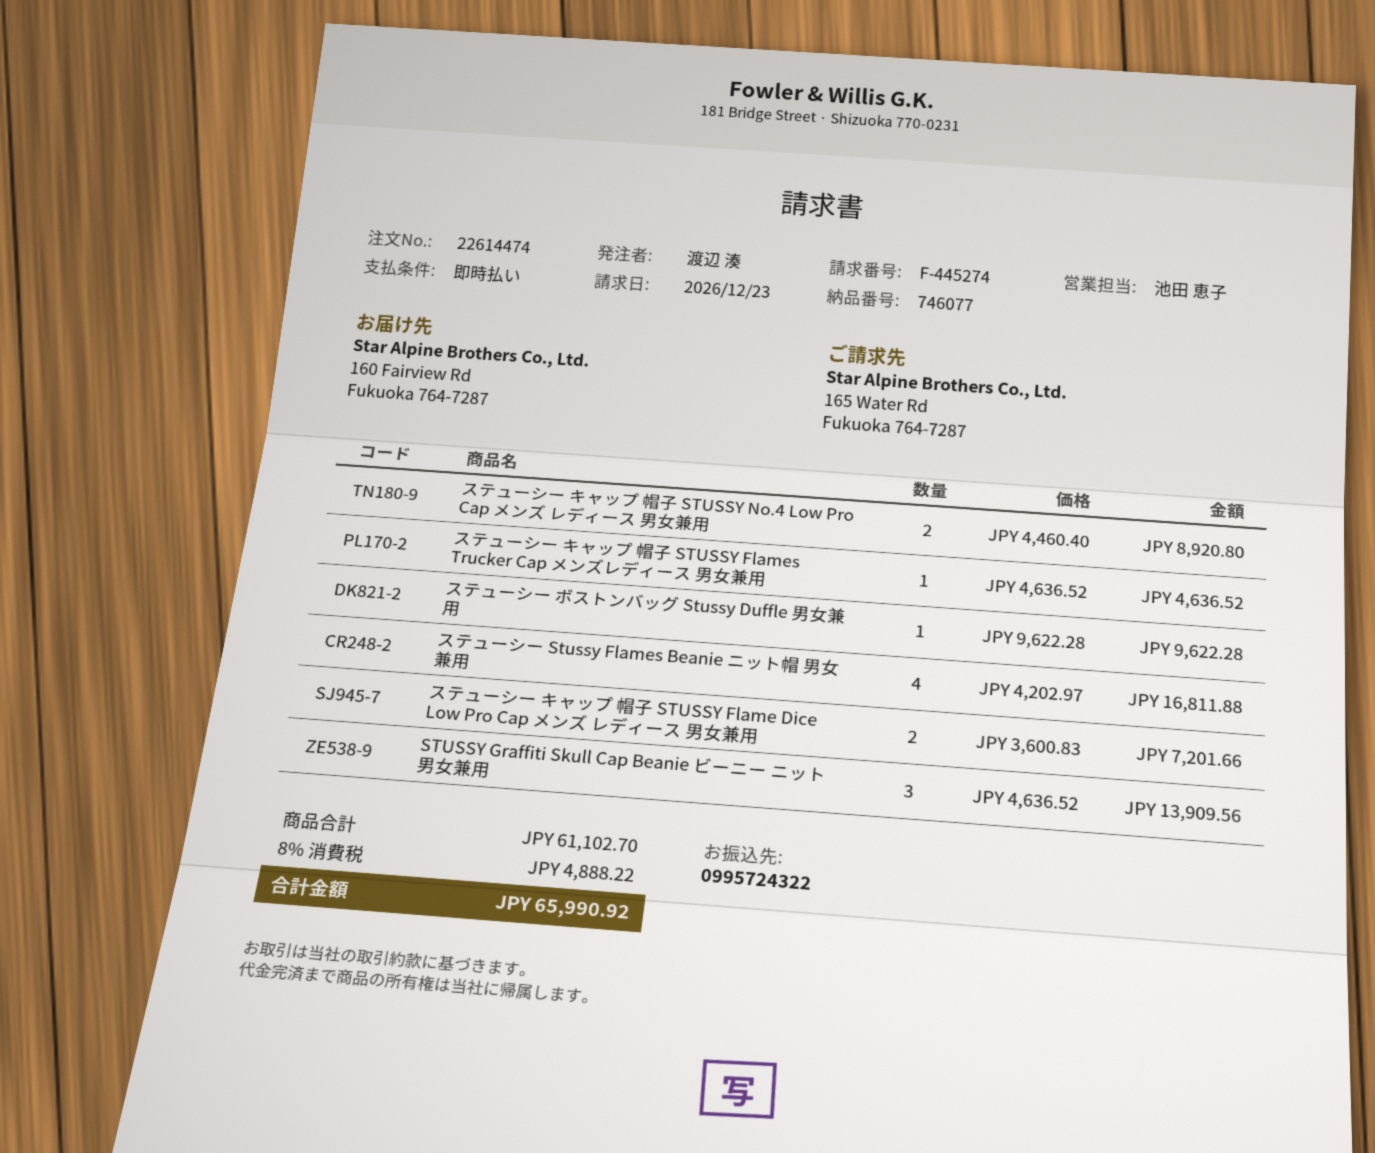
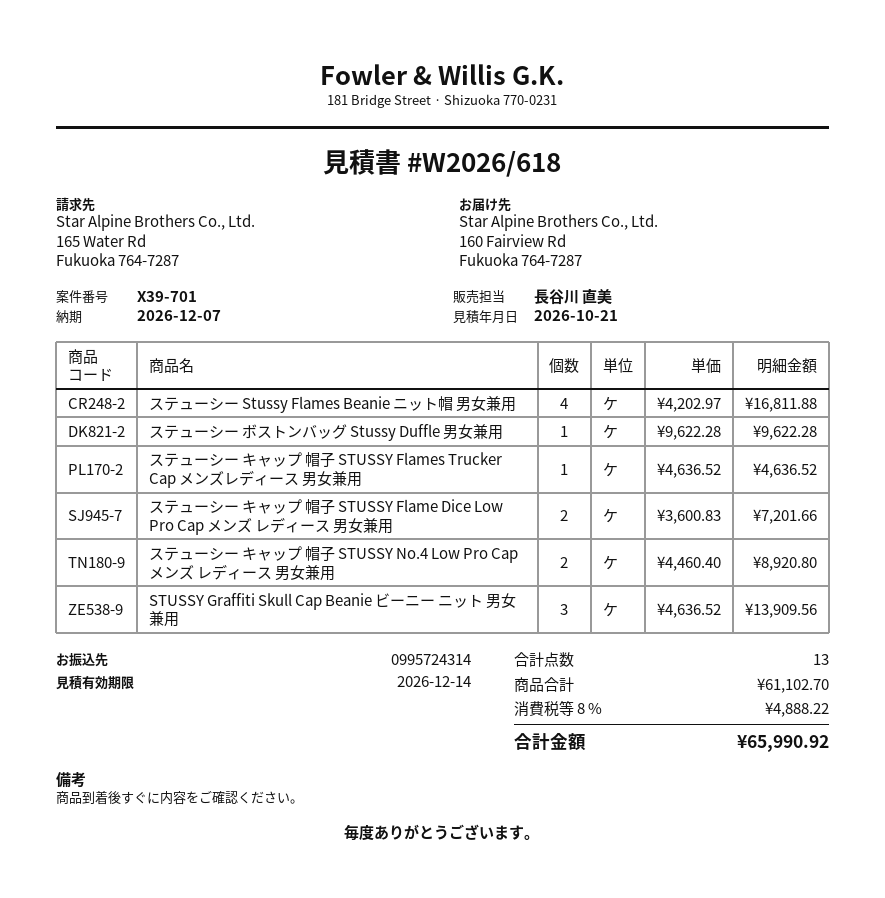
sales rep: 池田 恵子 -> 長谷川 直美
bank account: 0995724322 -> 0995724314

